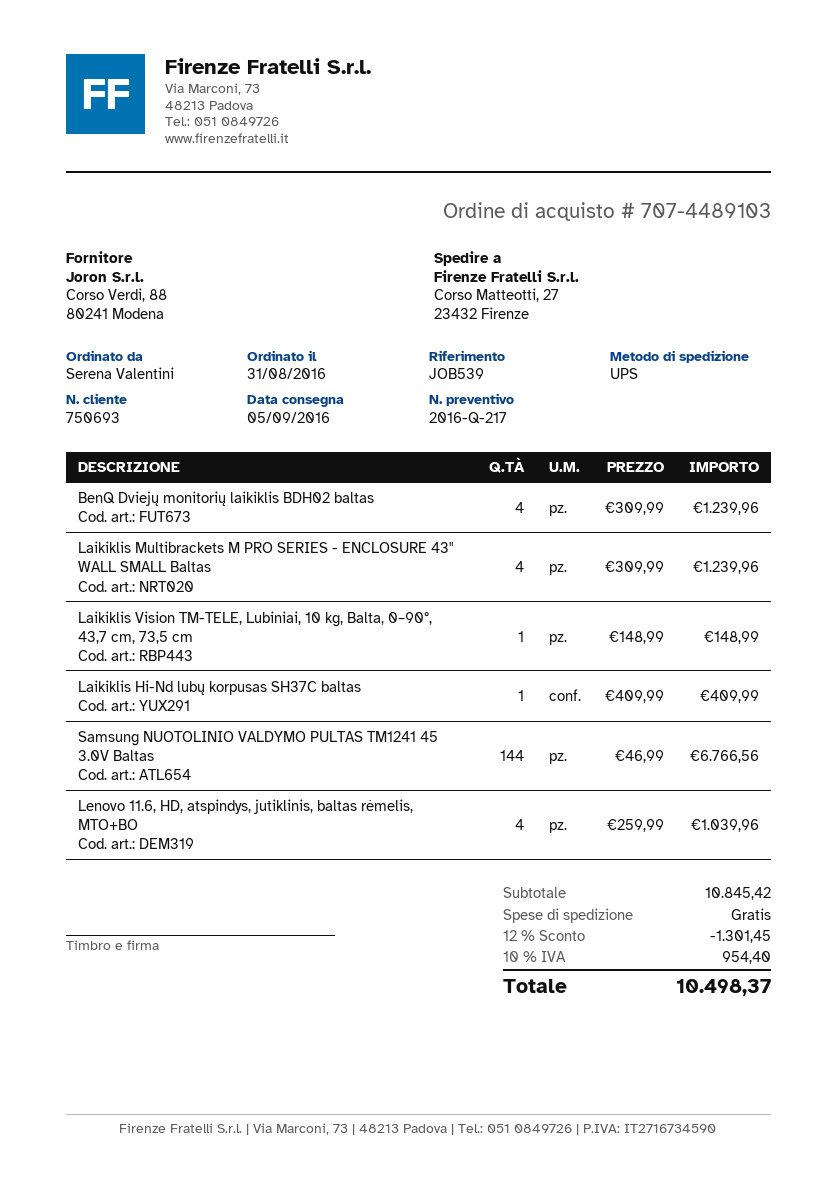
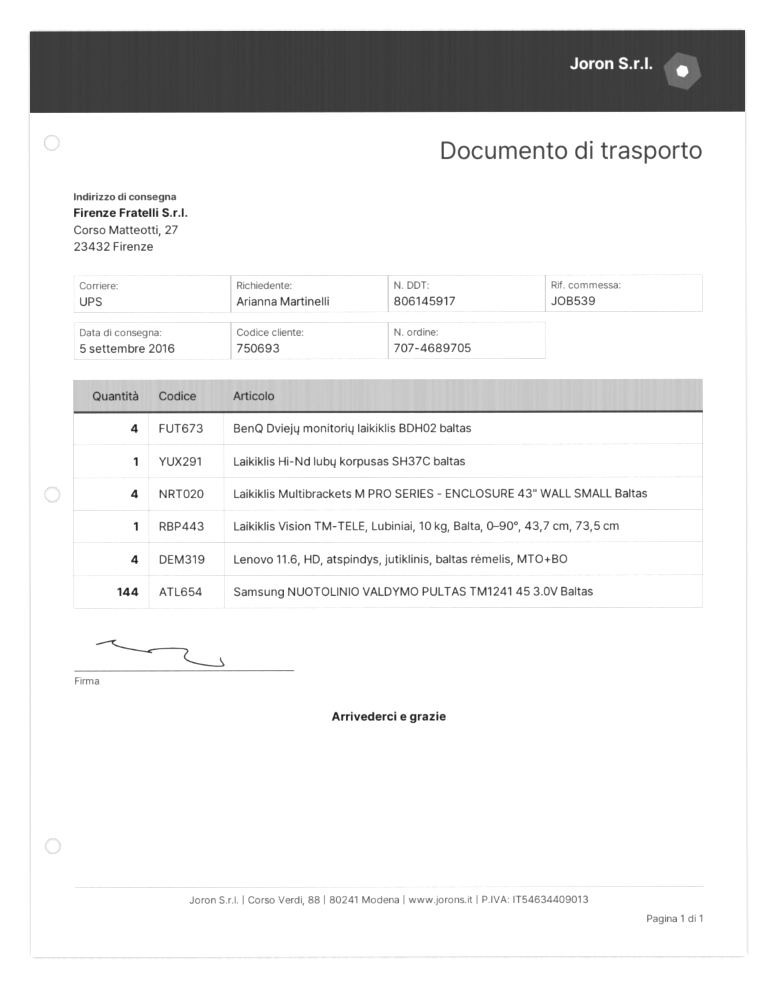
order number: 707-4489103 -> 707-4689705
ordered by: Serena Valentini -> Arianna Martinelli

